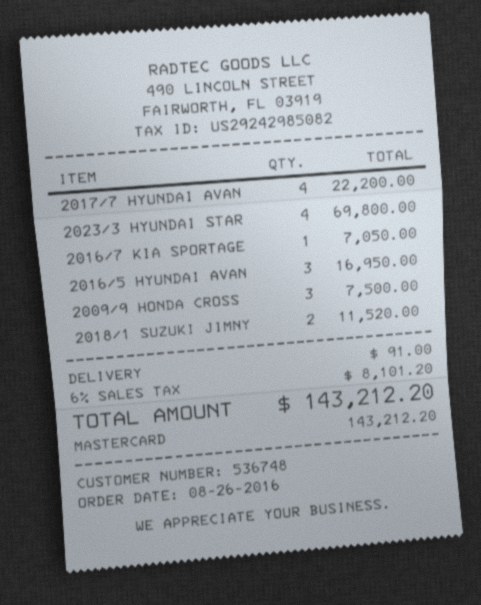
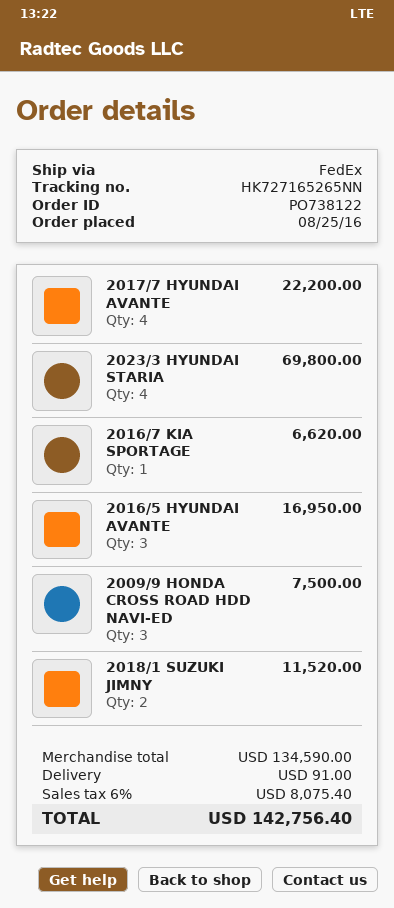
order date: 2016-08-26 -> 2016-08-25
2016/7 KIA SPORTAGE: 1 for 7050.00 -> 1 for 6620.00
tax: 6% = 8101.20 -> 6% = 8075.40
total: 143212.20 -> 142756.40

